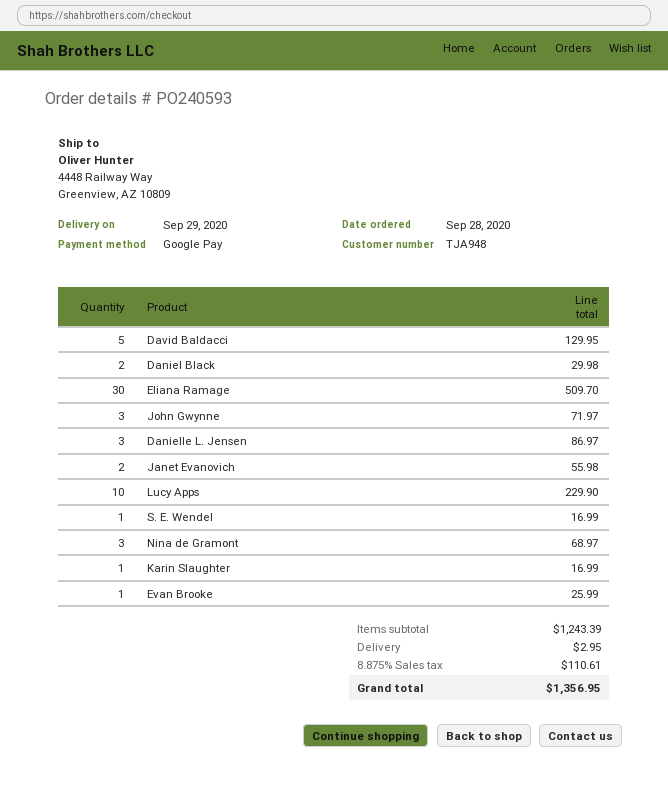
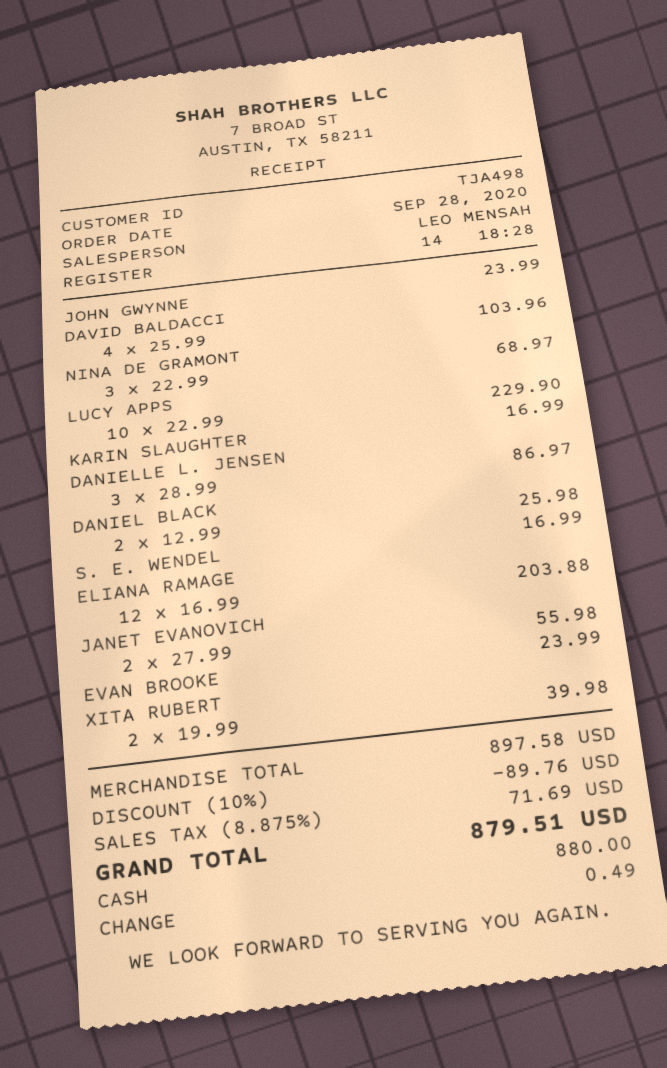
customer number: TJA948 -> TJA498
payment method: Google Pay -> cash
David Baldacci: 5 for 129.95 -> 4 for 103.96
Daniel Black: 2 for 29.98 -> 2 for 25.98
Eliana Ramage: 30 for 509.70 -> 12 for 203.88
John Gwynne: 3 for 71.97 -> 1 for 23.99
Evan Brooke: 1 for 25.99 -> 1 for 23.99
XITA RUBERT: none -> 2 for 39.98
subtotal: 1243.39 -> 897.58
discount: none -> 10% = 89.76
shipping: 2.95 -> none
tax: 8.875% = 110.61 -> 8.875% = 71.69
total: 1356.95 -> 879.51

